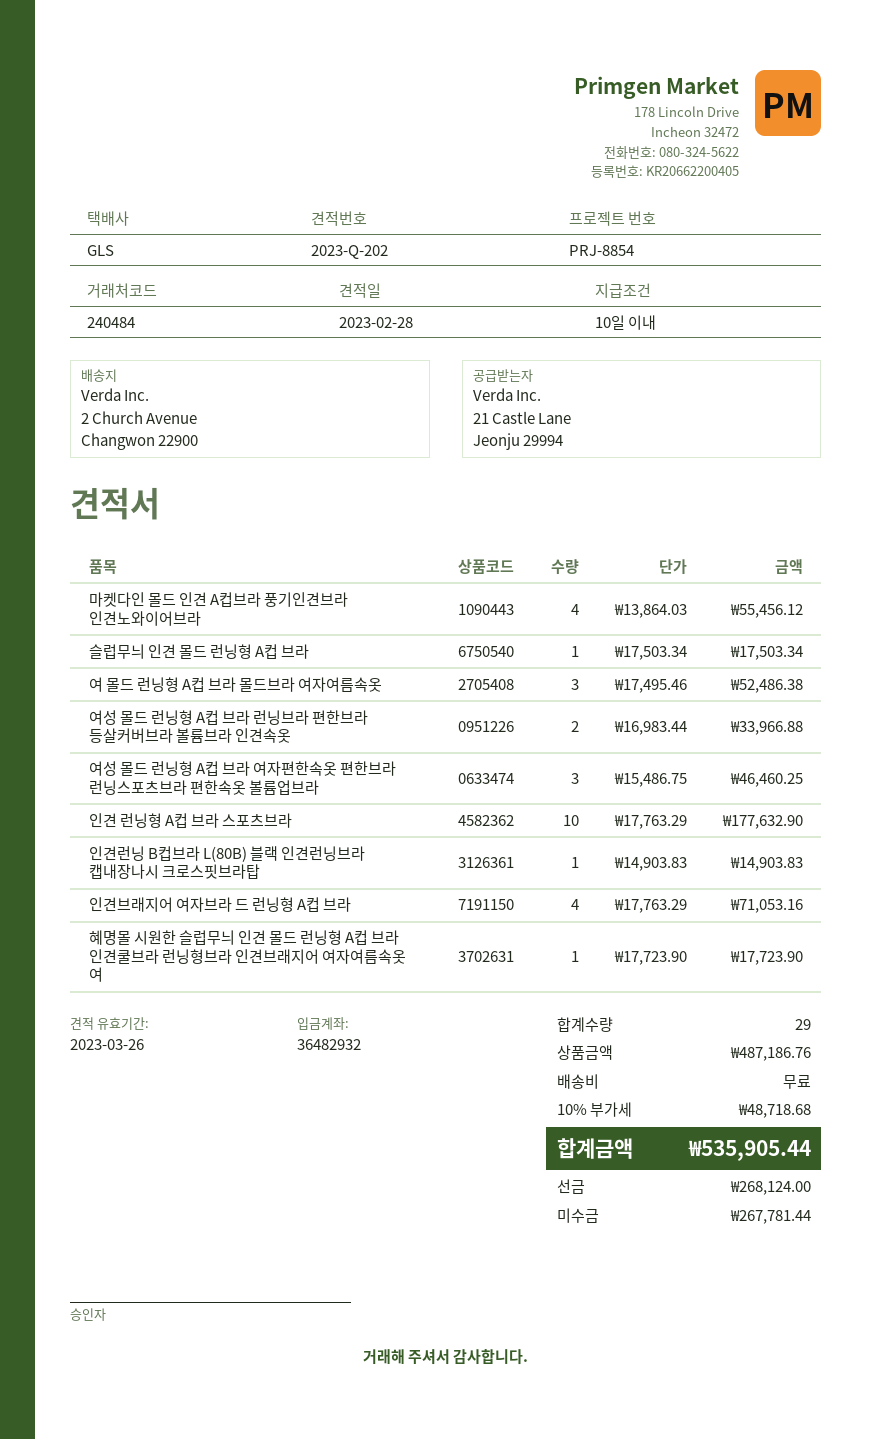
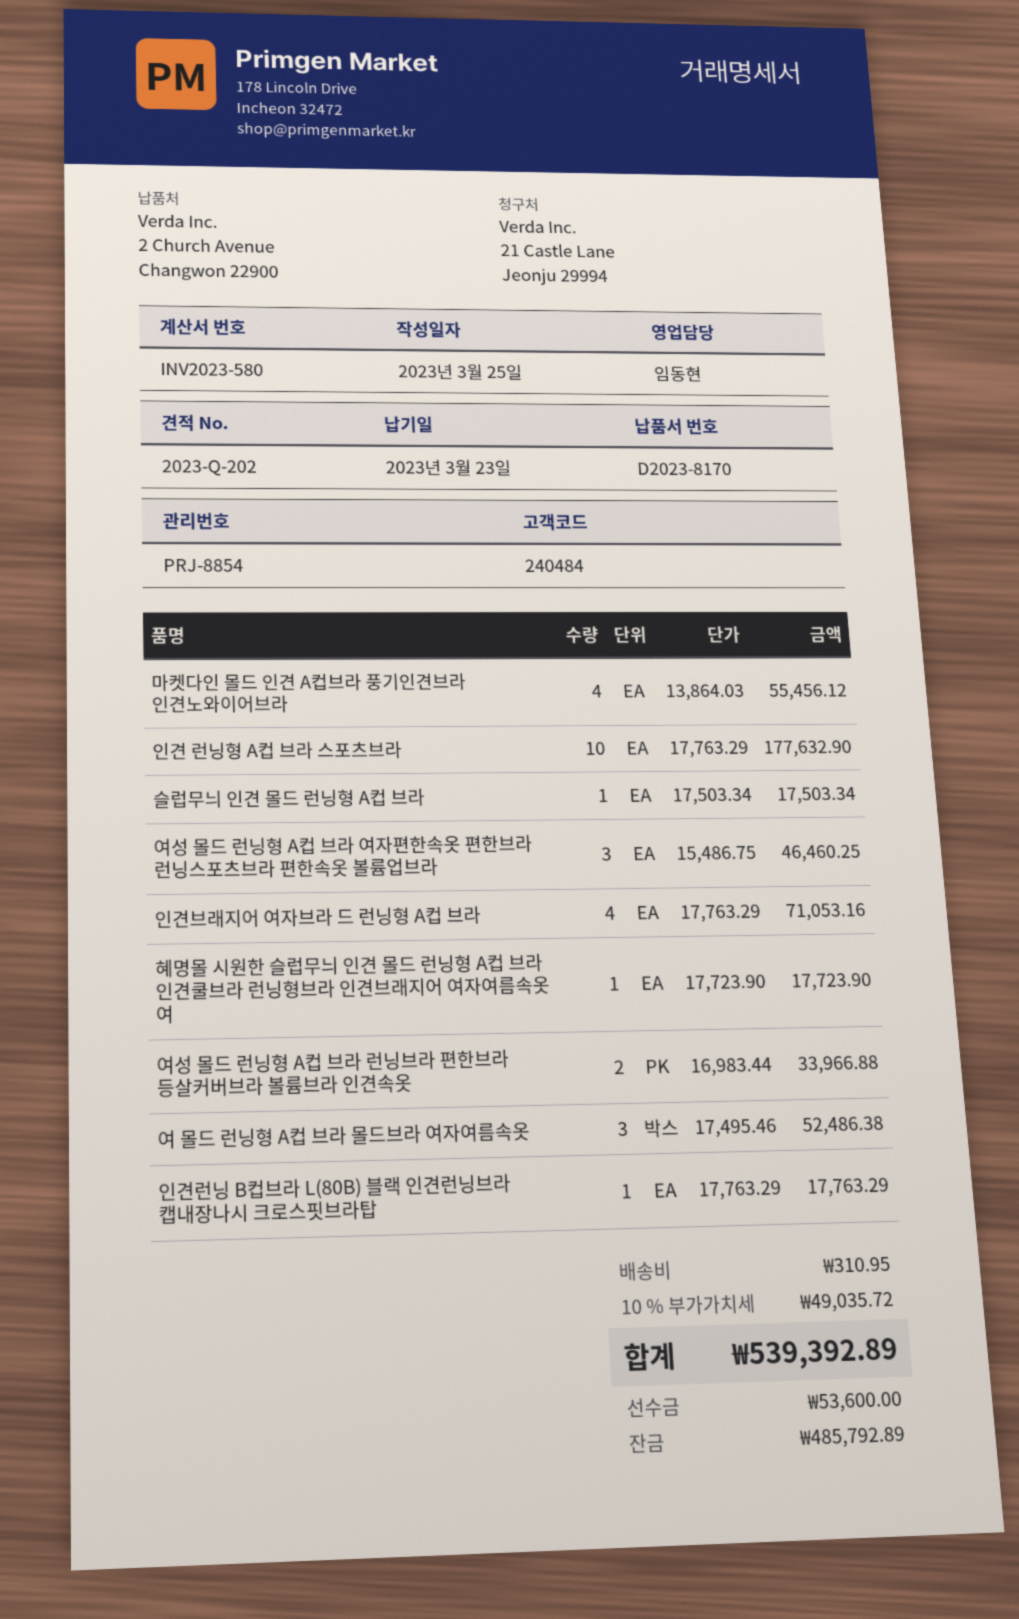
인견런닝 B컵브라 L(80B) 블랙 인견런닝브라 캡내장나시 크로스핏브라탑: 1 x 14903.83 = 14903.83 -> 1 x 17763.29 = 17763.29
shipping: 0.00 -> 310.95
tax: 10% = 48718.68 -> 10% = 49035.72
total: 535905.44 -> 539392.89
deposit: 268124.00 -> 53600.00
balance: 267781.44 -> 485792.89

